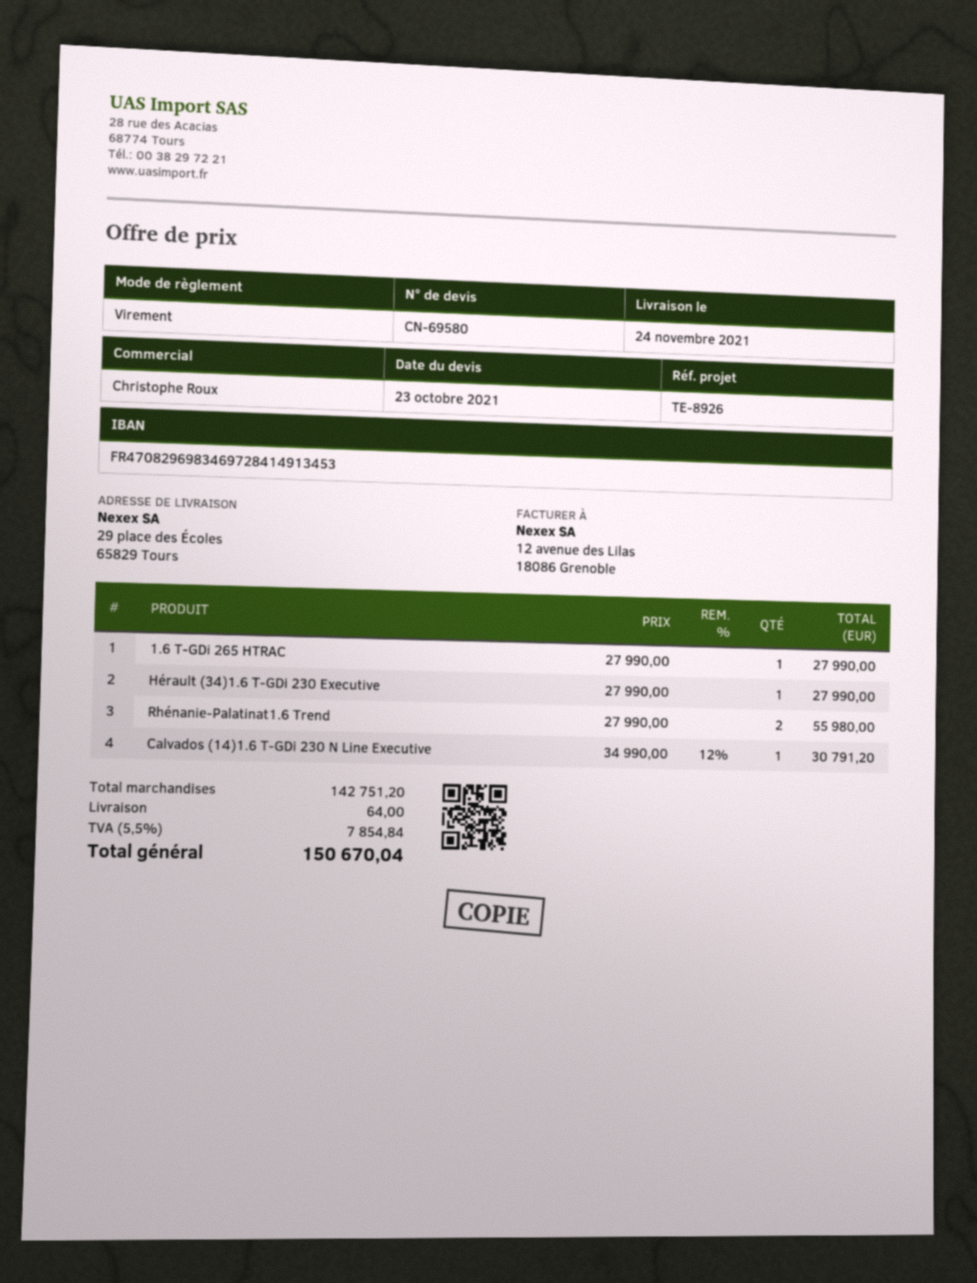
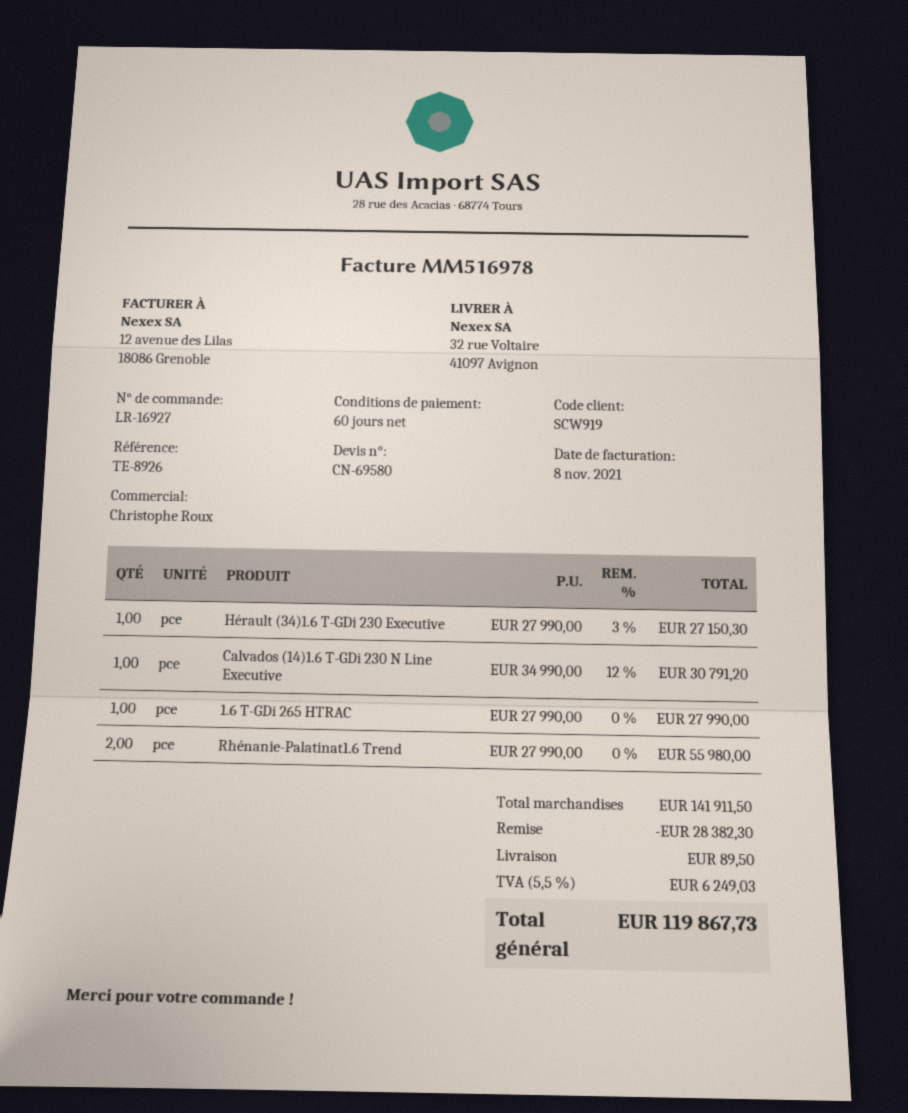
ship to: 29 place des Écoles, 65829 Tours -> 32 rue Voltaire, 41097 Avignon
Hérault (34)1.6 T-GDi 230 Executive: 1 x 27990.00 = 27990.00 -> 1 x 27990.00 - 3% = 27150.30
subtotal: 142751.20 -> 141911.50
discount: none -> 28382.30
shipping: 64.00 -> 89.50
tax: 5.5% = 7854.84 -> 5.5% = 6249.03
total: 150670.04 -> 119867.73

